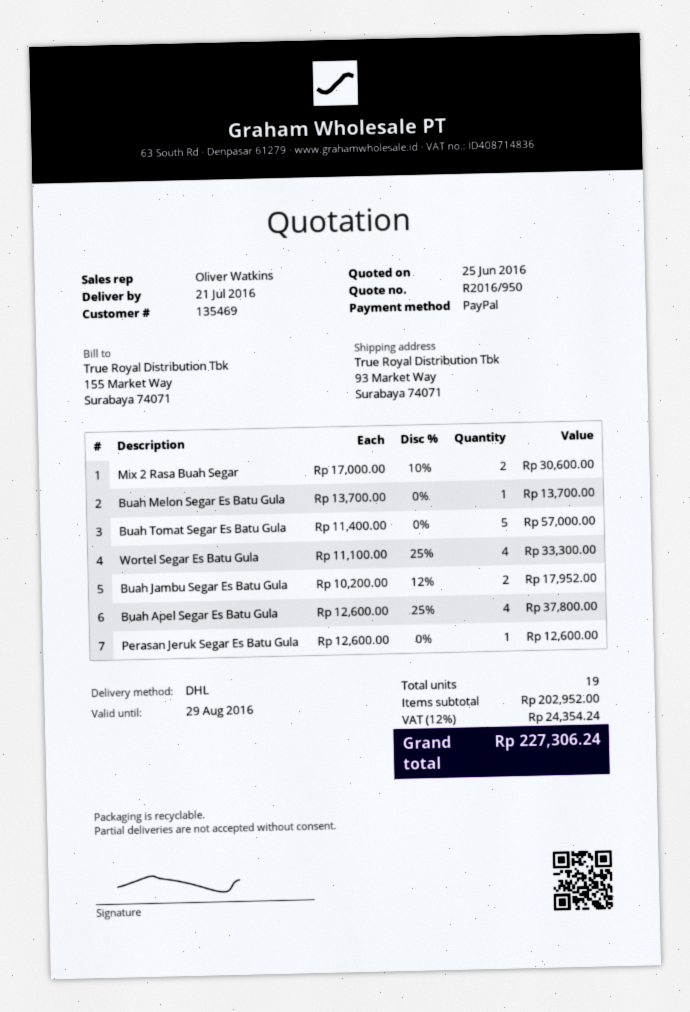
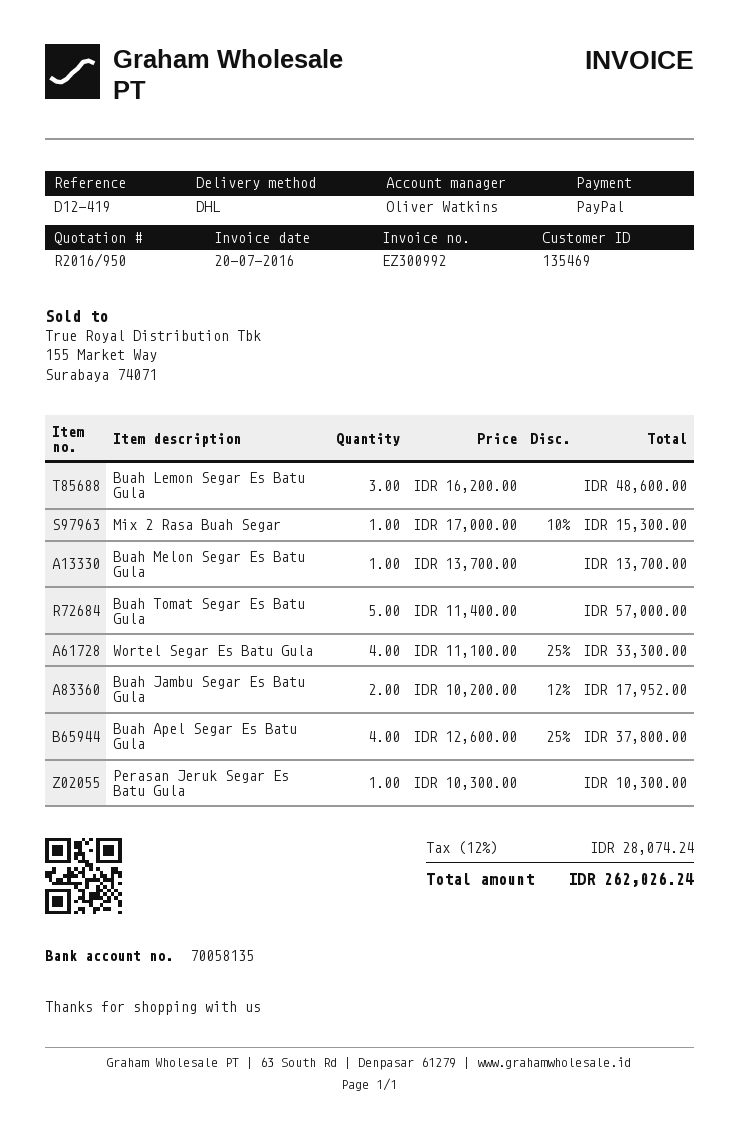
Mix 2 Rasa Buah Segar: 2 x 17000.00 - 10% = 30600.00 -> 1 x 17000.00 - 10% = 15300.00
Perasan Jeruk Segar Es Batu Gula: 1 x 12600.00 = 12600.00 -> 1 x 10300.00 = 10300.00
Buah Lemon Segar Es Batu Gula: none -> 3 x 16200.00 = 48600.00
tax: 12% = 24354.24 -> 12% = 28074.24
total: 227306.24 -> 262026.24

